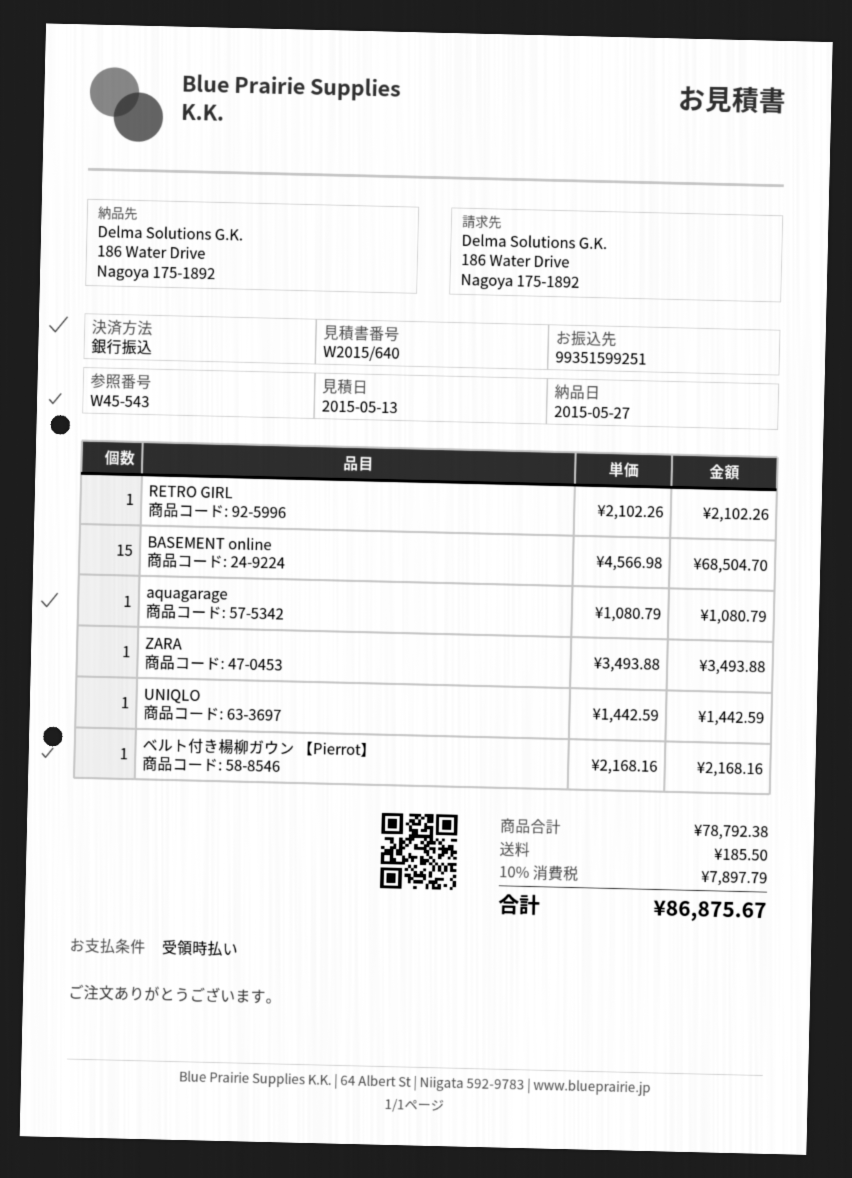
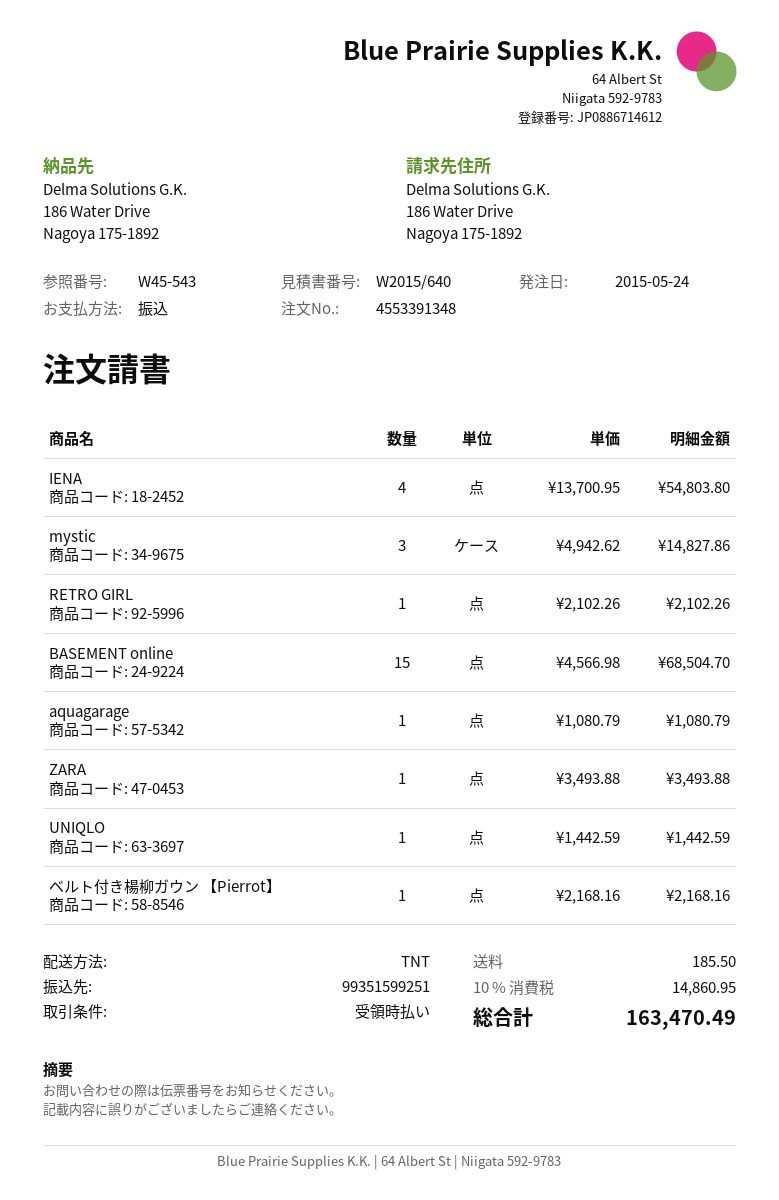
IENA: none -> 4 x 13700.95 = 54803.80
mystic: none -> 3 x 4942.62 = 14827.86
tax: 10% = 7897.79 -> 10% = 14860.95
total: 86875.67 -> 163470.49

